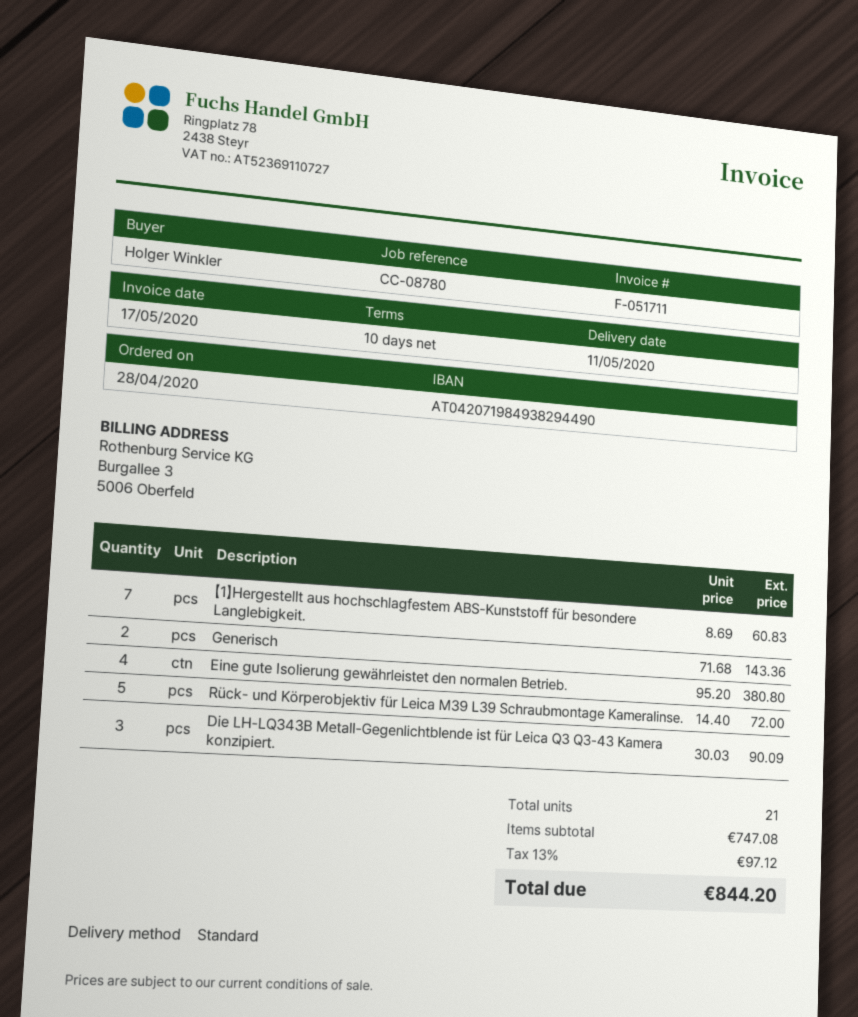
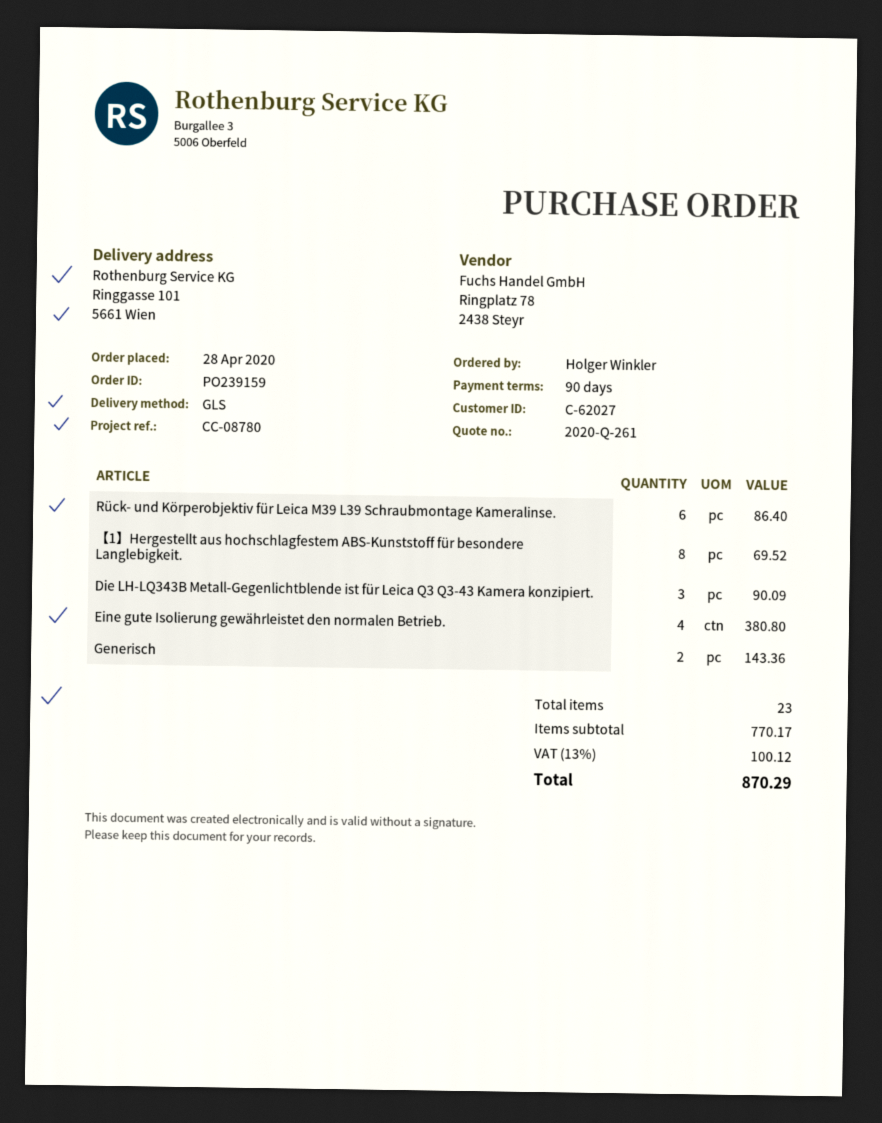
payment terms: 10 days -> 90 days
shipping method: standard -> GLS
【1】Hergestellt aus hochschlagfestem ABS-Kunststoff für besondere Langlebigkeit.: 7 for 60.83 -> 8 for 69.52
Rück- und Körperobjektiv für Leica M39 L39 Schraubmontage Kameralinse.: 5 for 72.00 -> 6 for 86.40
total quantity: 21 -> 23
subtotal: 747.08 -> 770.17
tax: 13% = 97.12 -> 13% = 100.12
total: 844.20 -> 870.29

